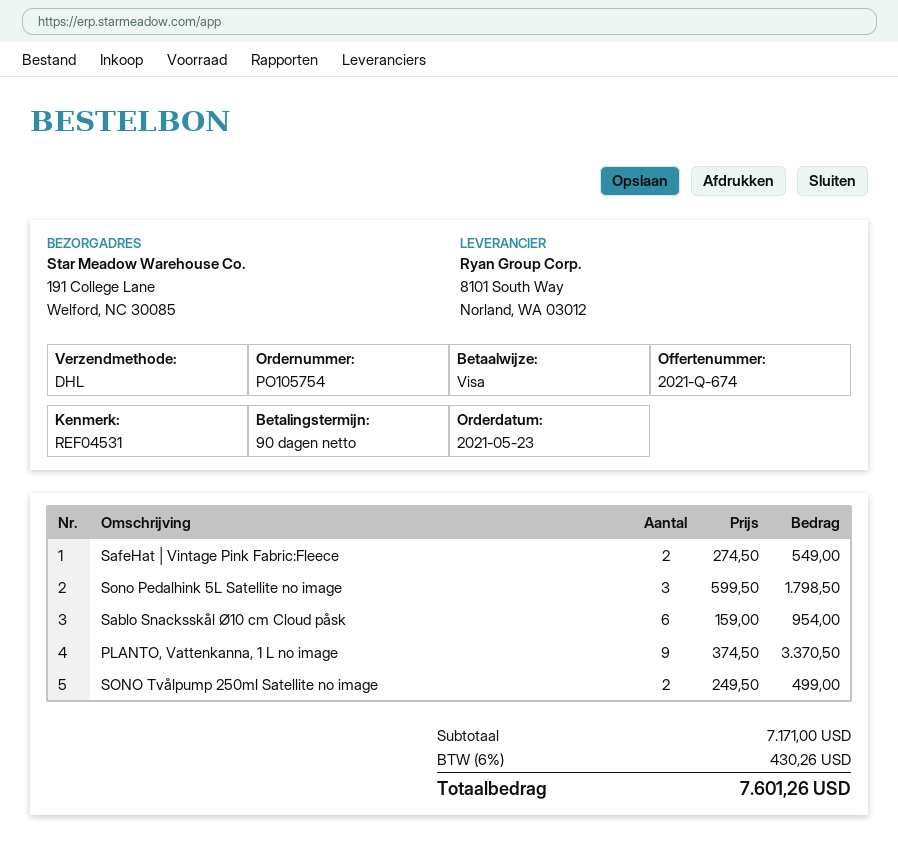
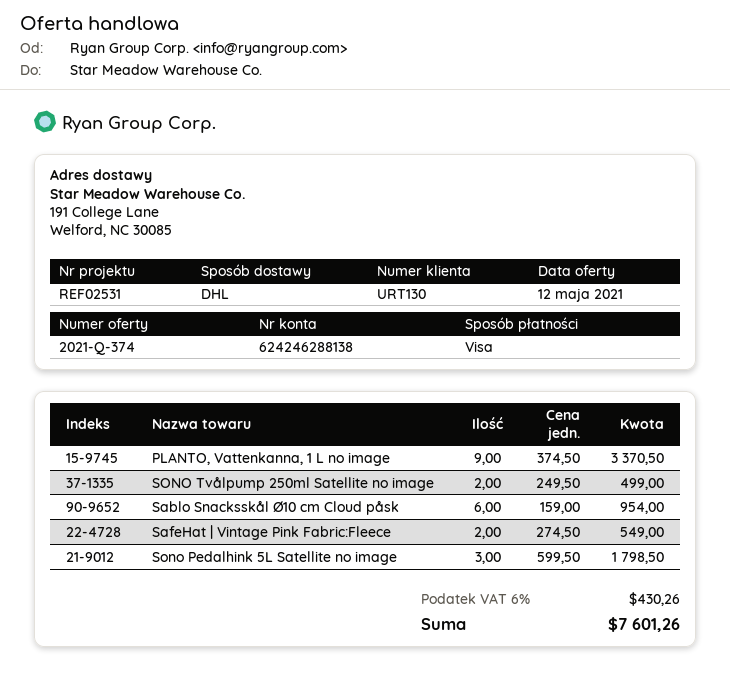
quote number: 2021-Q-674 -> 2021-Q-374
reference: REF04531 -> REF02531

